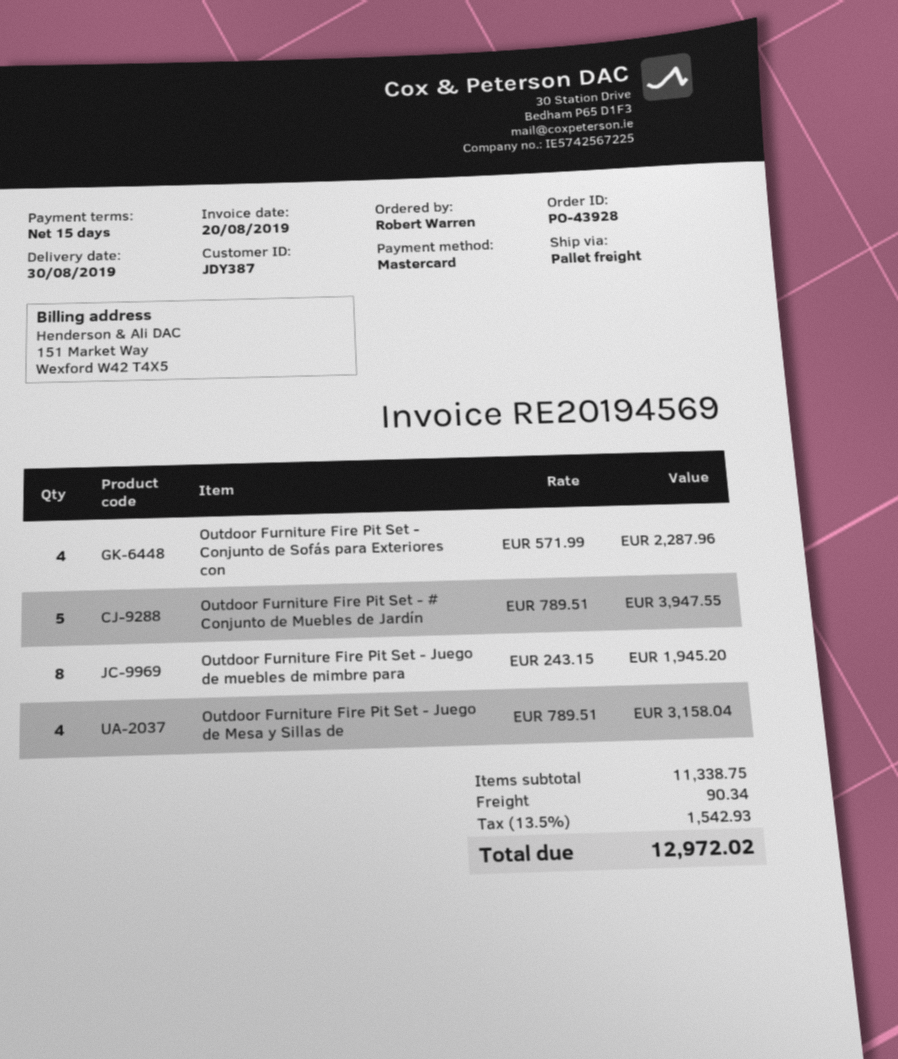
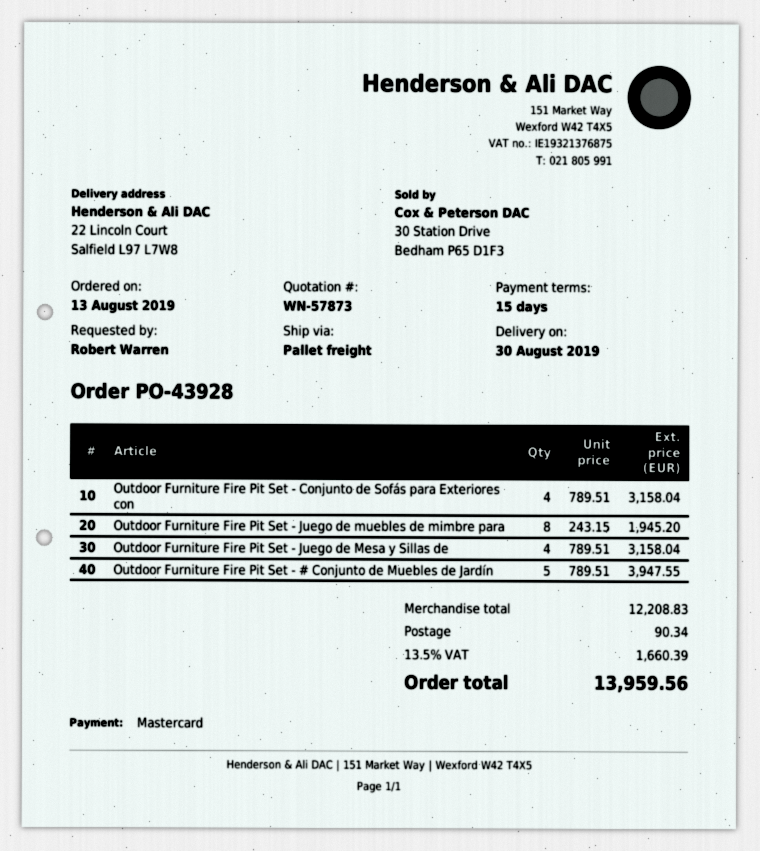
Outdoor Furniture Fire Pit Set - Conjunto de Sofás para Exteriores con: 4 x 571.99 = 2287.96 -> 4 x 789.51 = 3158.04
subtotal: 11338.75 -> 12208.83
tax: 13.5% = 1542.93 -> 13.5% = 1660.39
total: 12972.02 -> 13959.56

